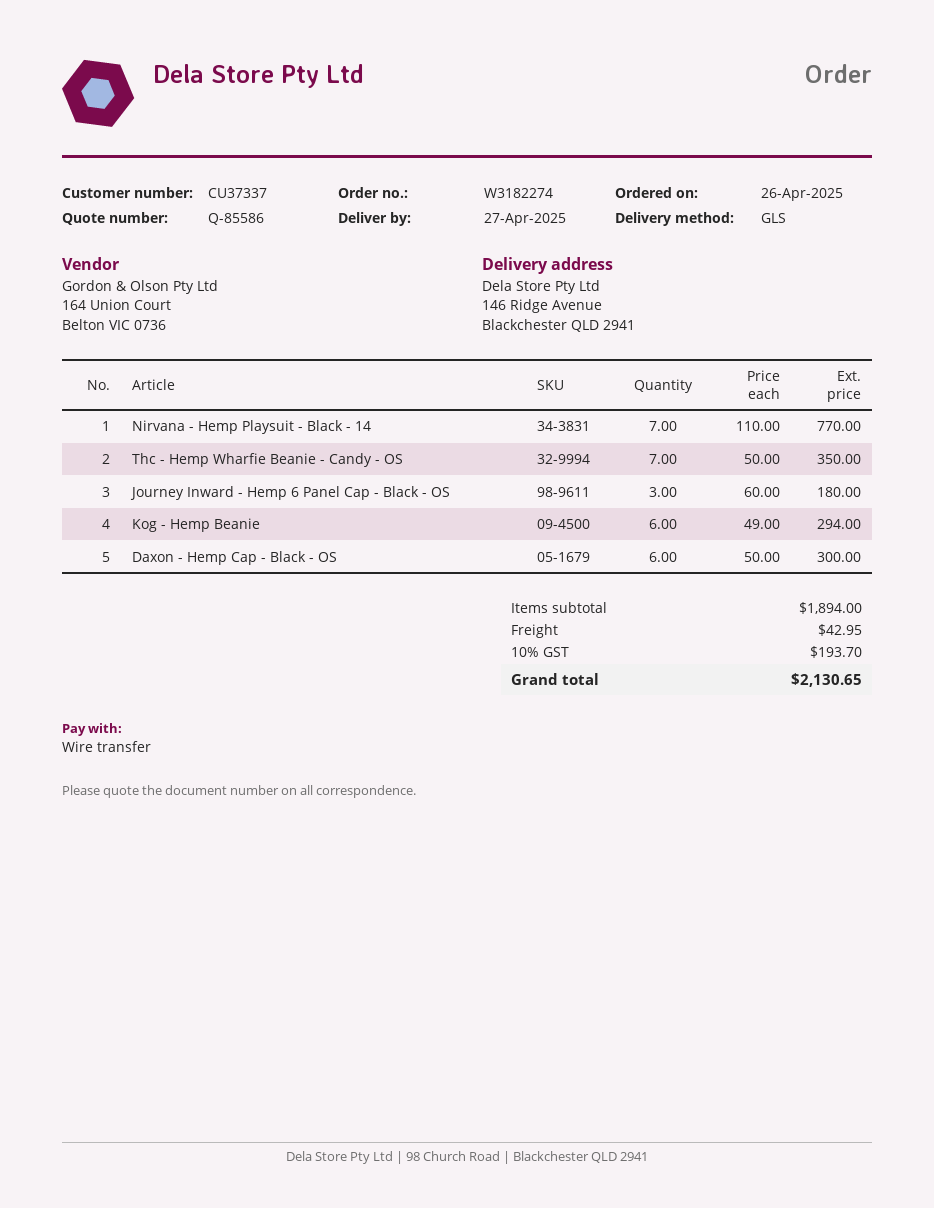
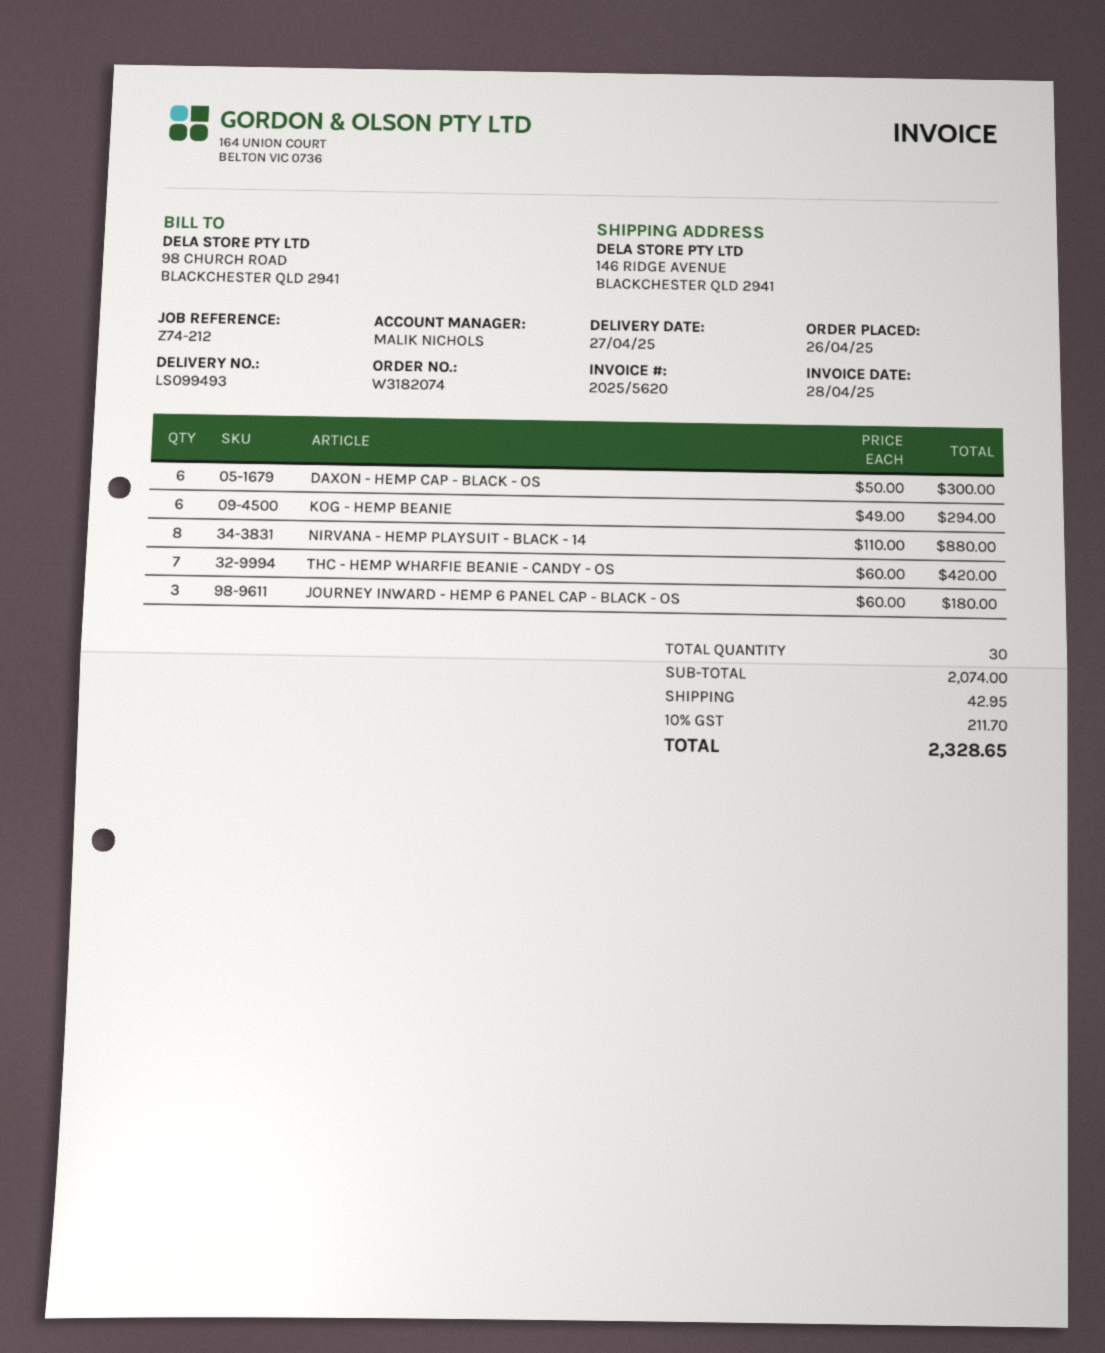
order number: W3182274 -> W3182074
Nirvana - Hemp Playsuit - Black - 14: 7 x 110.00 = 770.00 -> 8 x 110.00 = 880.00
Thc - Hemp Wharfie Beanie - Candy - OS: 7 x 50.00 = 350.00 -> 7 x 60.00 = 420.00
subtotal: 1894.00 -> 2074.00
tax: 10% = 193.70 -> 10% = 211.70
total: 2130.65 -> 2328.65

